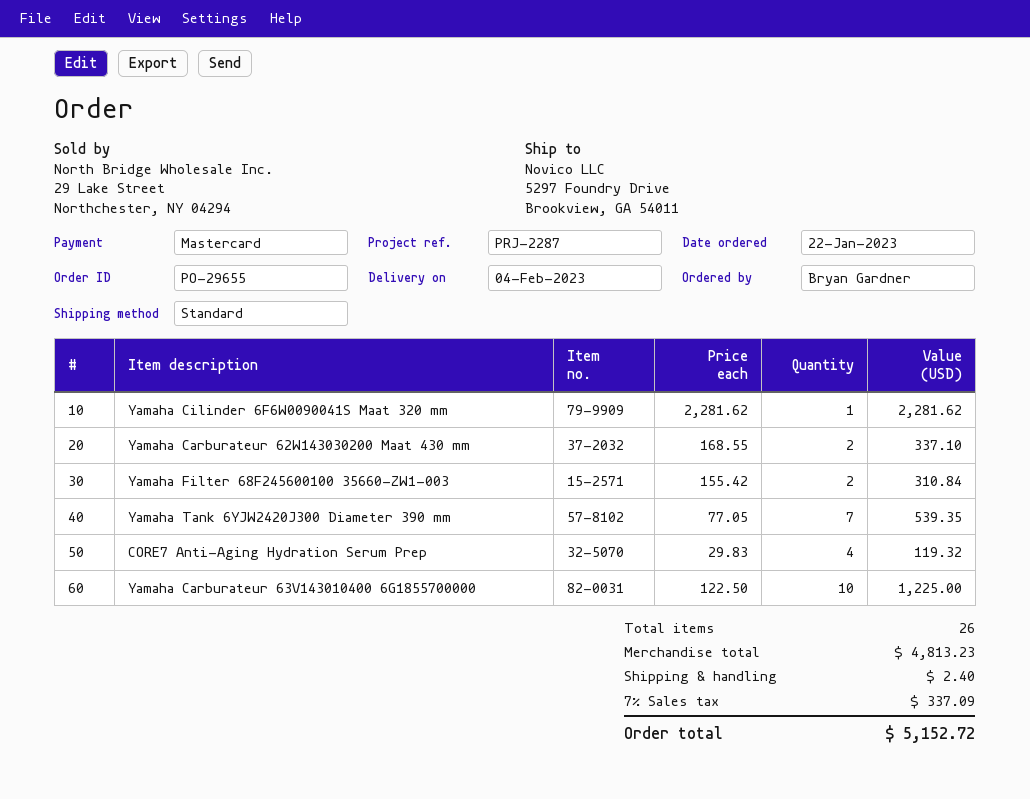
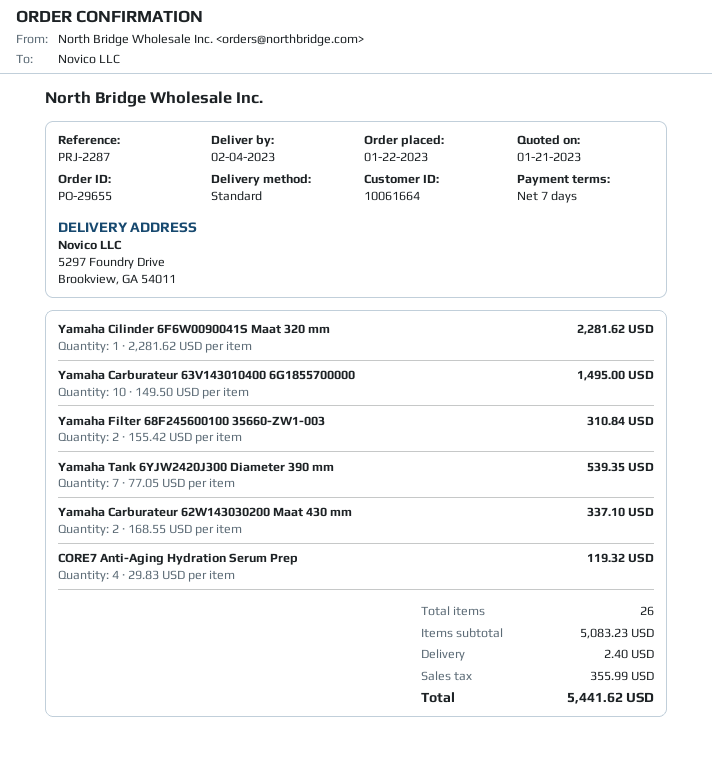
Yamaha Carburateur 63V143010400 6G1855700000: 10 x 122.50 = 1225.00 -> 10 x 149.50 = 1495.00
subtotal: 4813.23 -> 5083.23
tax: 337.09 -> 355.99
total: 5152.72 -> 5441.62

